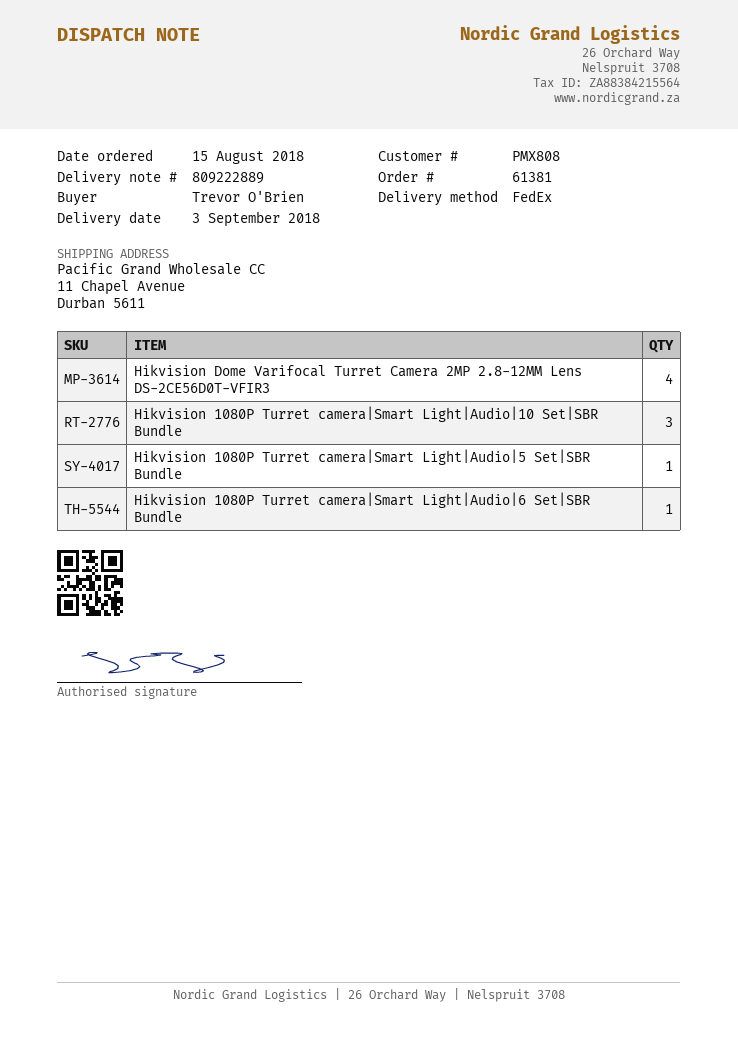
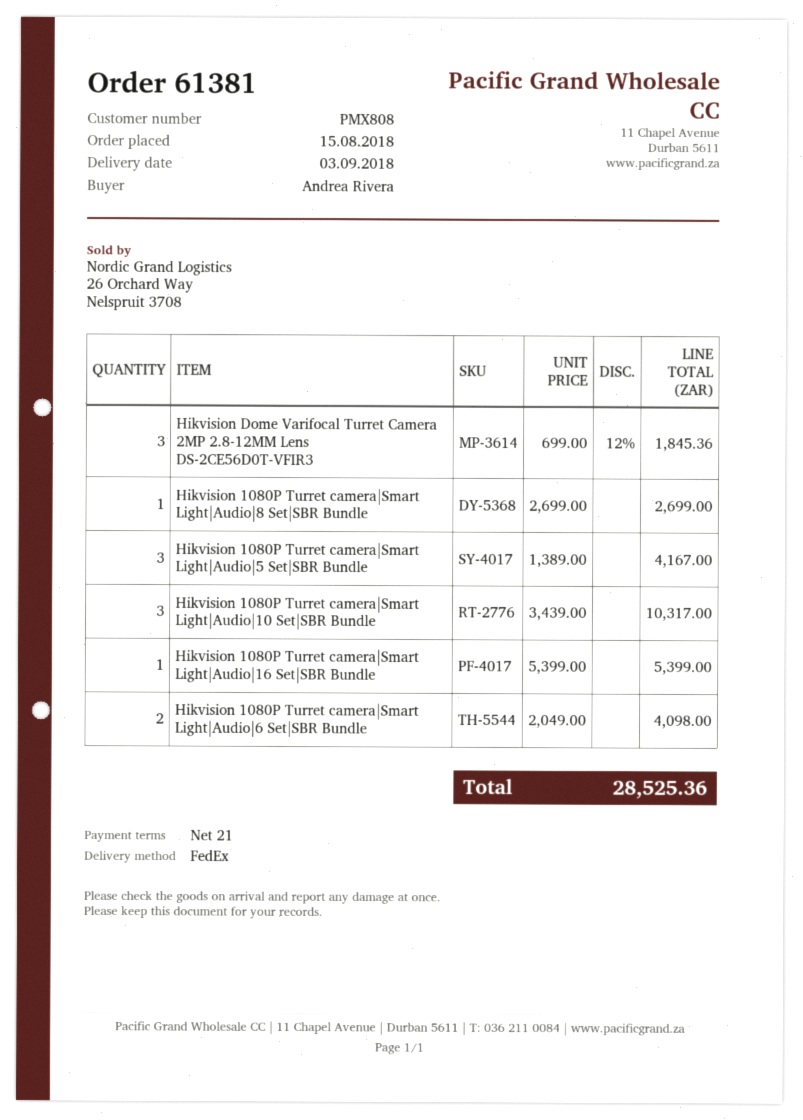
ordered by: Trevor O'Brien -> Andrea Rivera
Hikvision Dome Varifocal Turret Camera 2MP 2.8-12MM Lens DS-2CE56D0T-VFIR3: 4 -> 3
Hikvision 1080P Turret camera|Smart Light|Audio|5 Set|SBR Bundle: 1 -> 3
Hikvision 1080P Turret camera|Smart Light|Audio|6 Set|SBR Bundle: 1 -> 2
Hikvision 1080P Turret camera|Smart Light|Audio|8 Set|SBR Bundle: none -> 1
Hikvision 1080P Turret camera|Smart Light|Audio|16 Set|SBR Bundle: none -> 1

